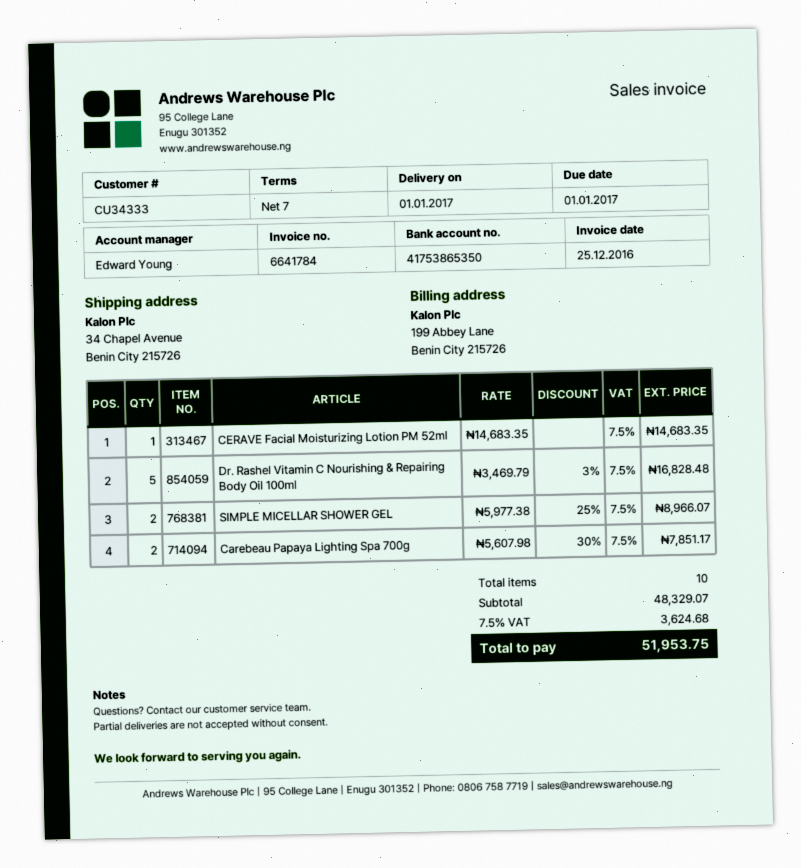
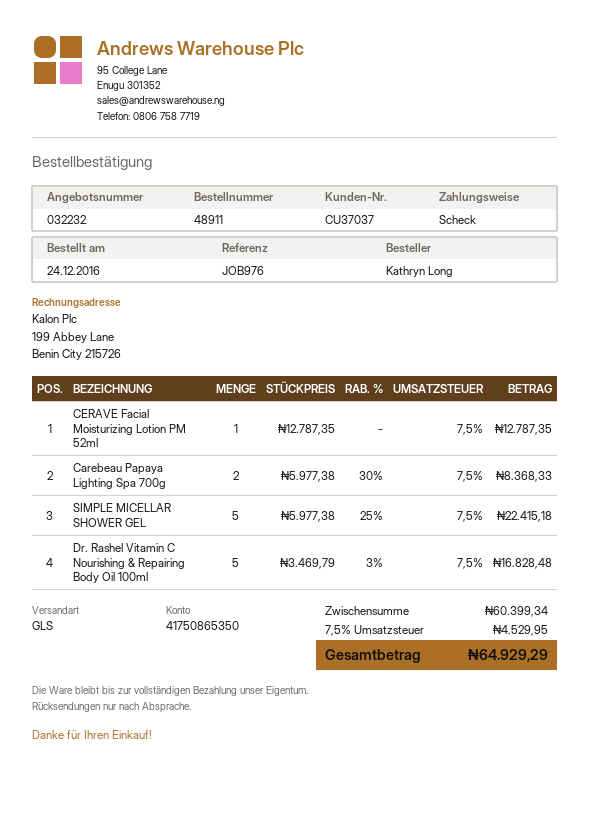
customer number: CU34333 -> CU37037
bank account: 41753865350 -> 41750865350
CERAVE Facial Moisturizing Lotion PM 52ml: 1 x 14683.35 = 14683.35 -> 1 x 12787.35 = 12787.35
SIMPLE MICELLAR SHOWER GEL: 2 x 5977.38 - 25% = 8966.07 -> 5 x 5977.38 - 25% = 22415.18
Carebeau Papaya Lighting Spa 700g: 2 x 5607.98 - 30% = 7851.17 -> 2 x 5977.38 - 30% = 8368.33
subtotal: 48329.07 -> 60399.34
tax: 7.5% = 3624.68 -> 7.5% = 4529.95
total: 51953.75 -> 64929.29

